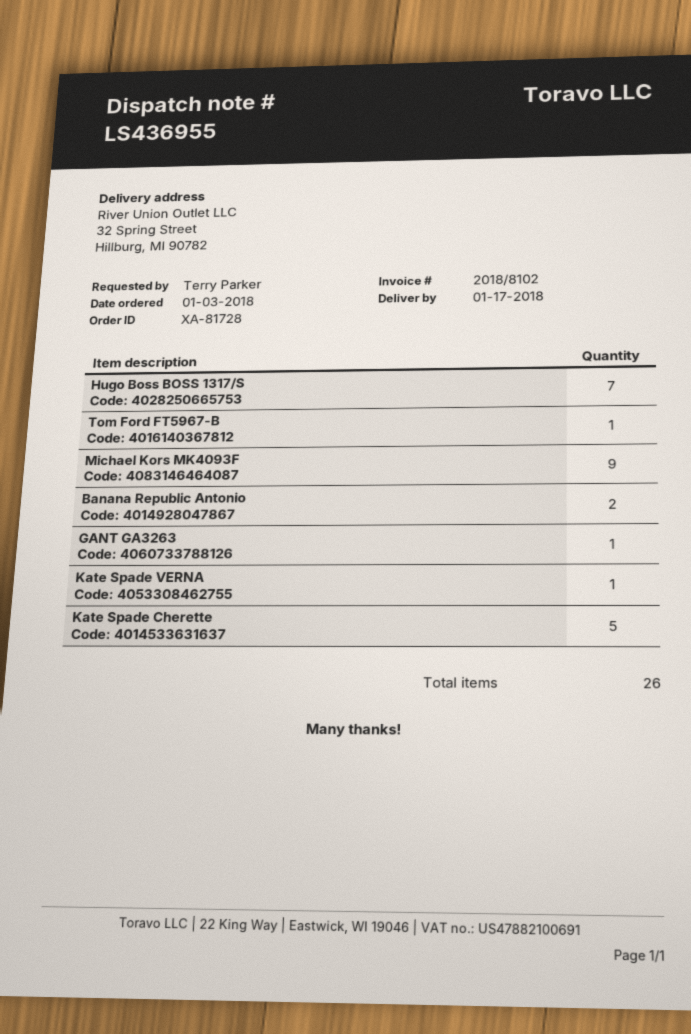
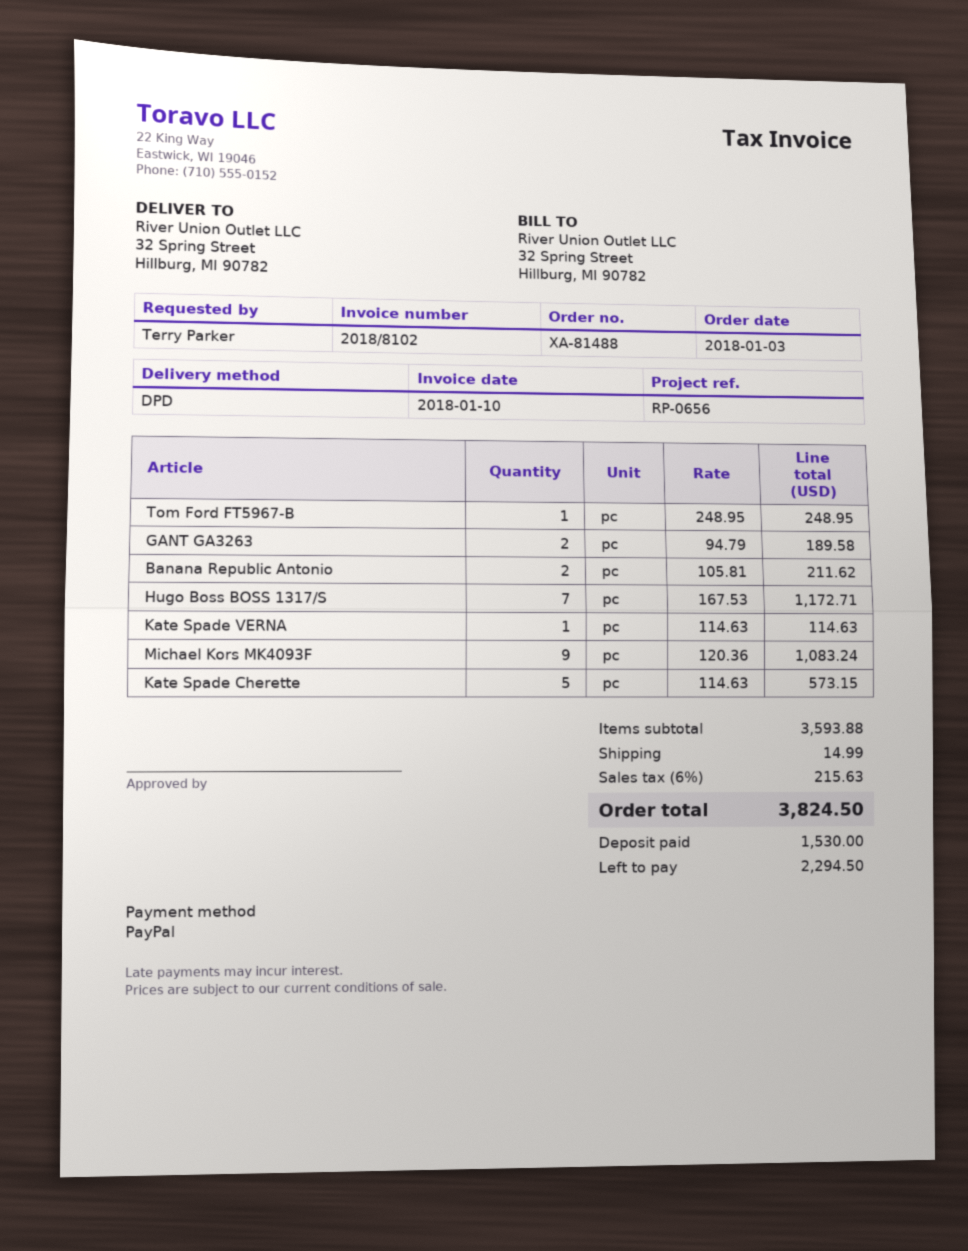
order number: XA-81728 -> XA-81488
GANT GA3263: 1 -> 2

